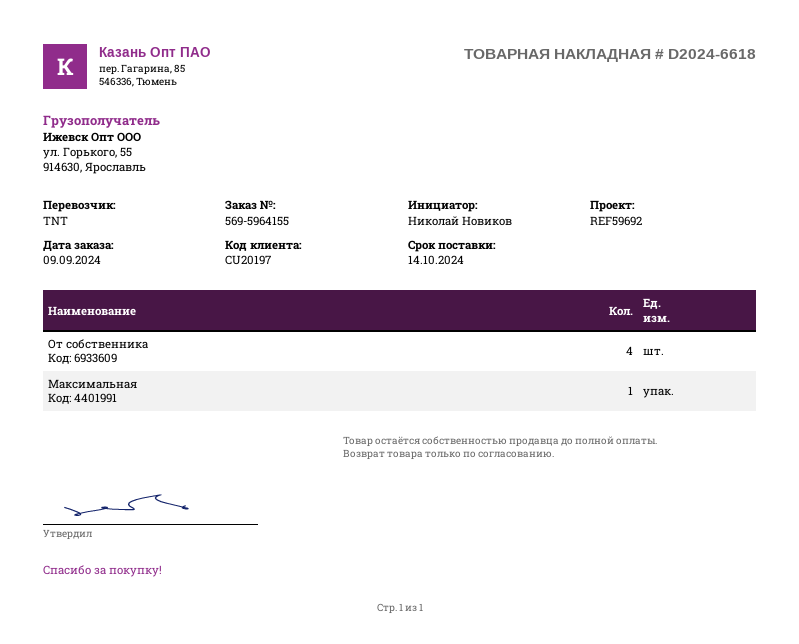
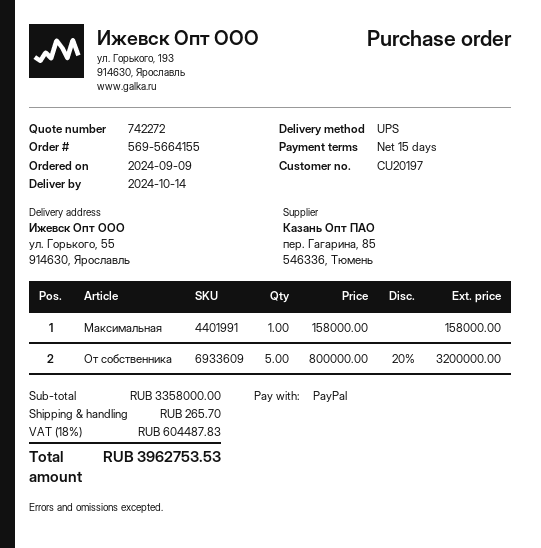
order number: 569-5964155 -> 569-5664155
shipping method: TNT -> UPS
От собственника: 4 -> 5

